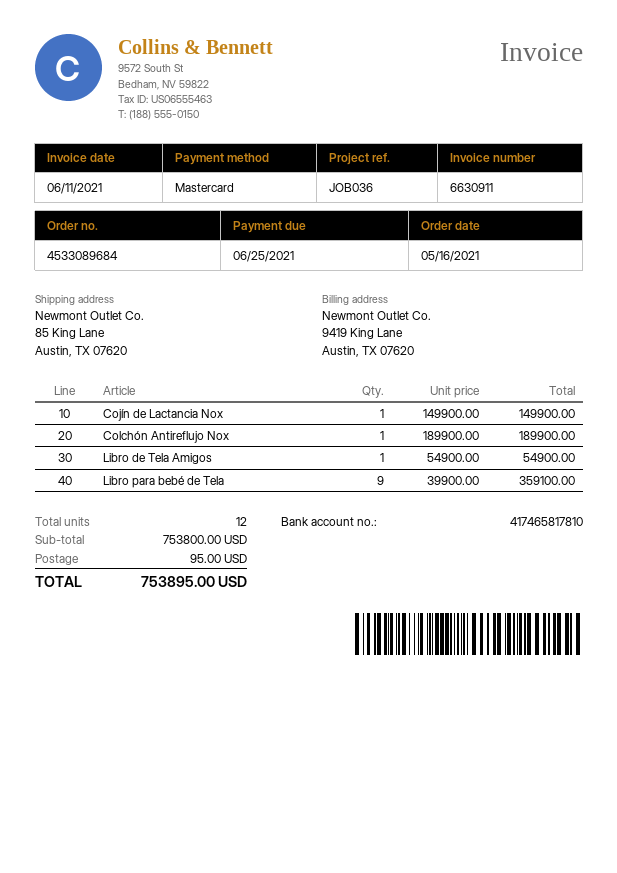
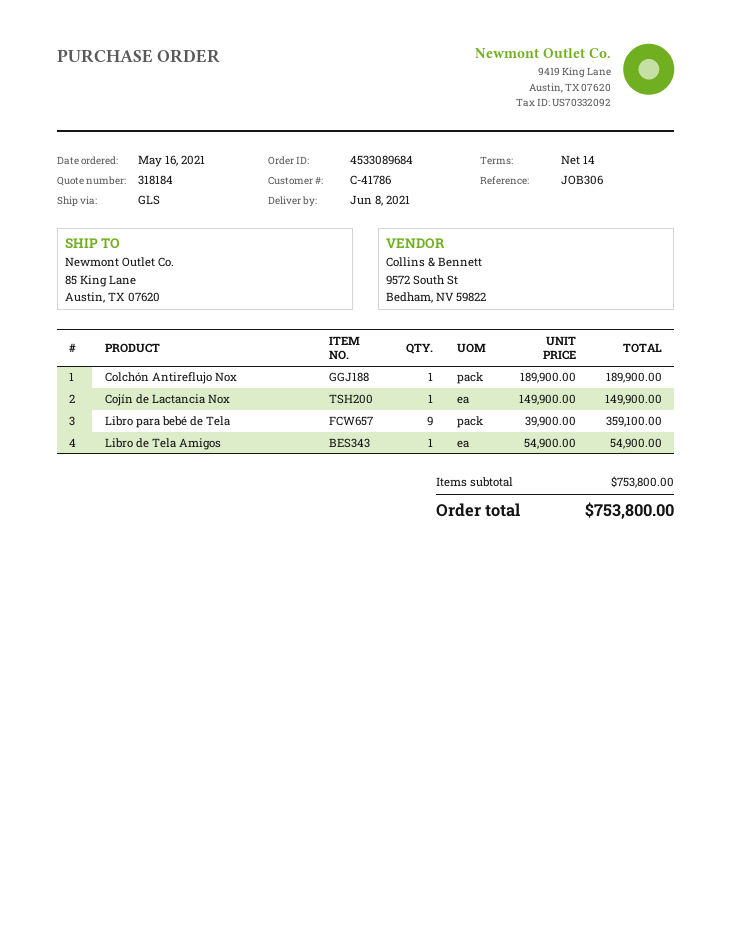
reference: JOB036 -> JOB306
shipping: 95.00 -> none
total: 753895.00 -> 753800.00

